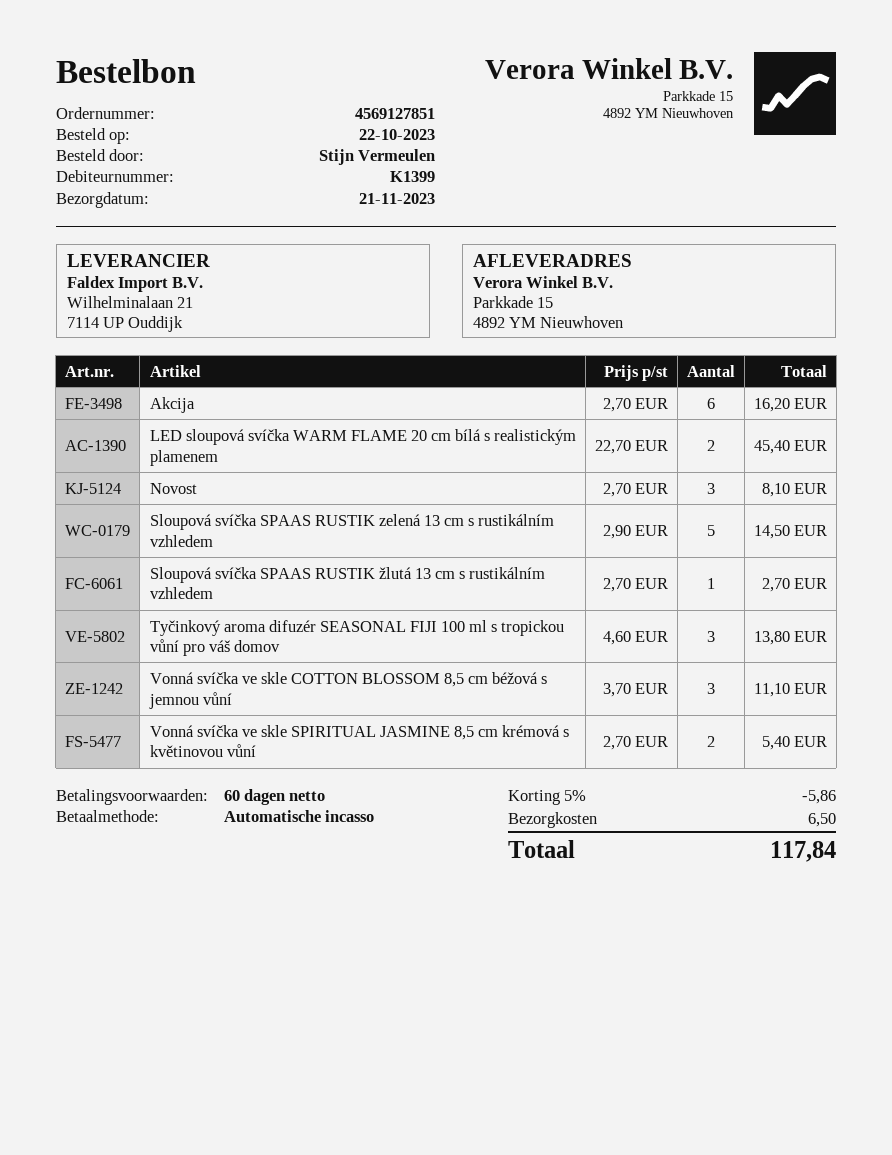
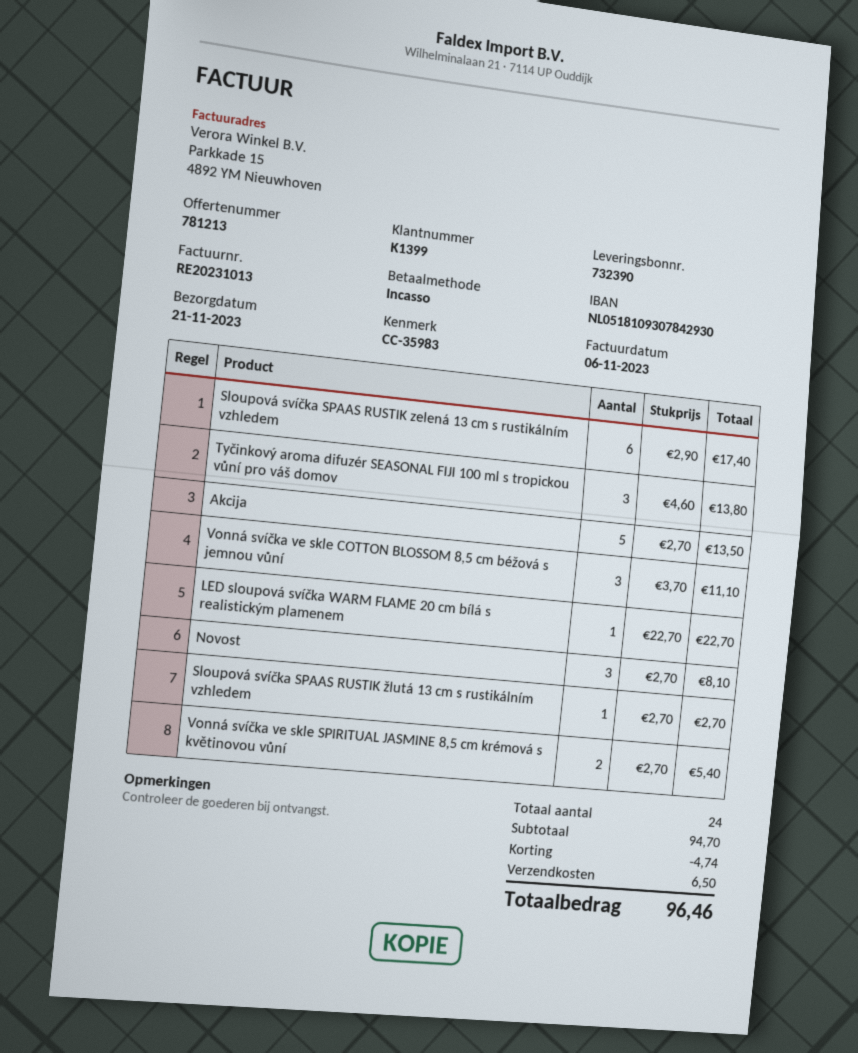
Akcija: 6 x 2.70 = 16.20 -> 5 x 2.70 = 13.50
LED sloupová svíčka WARM FLAME 20 cm bílá s realistickým plamenem: 2 x 22.70 = 45.40 -> 1 x 22.70 = 22.70
Sloupová svíčka SPAAS RUSTIK zelená 13 cm s rustikálním vzhledem: 5 x 2.90 = 14.50 -> 6 x 2.90 = 17.40
discount: 5.86 -> 4.74
total: 117.84 -> 96.46

